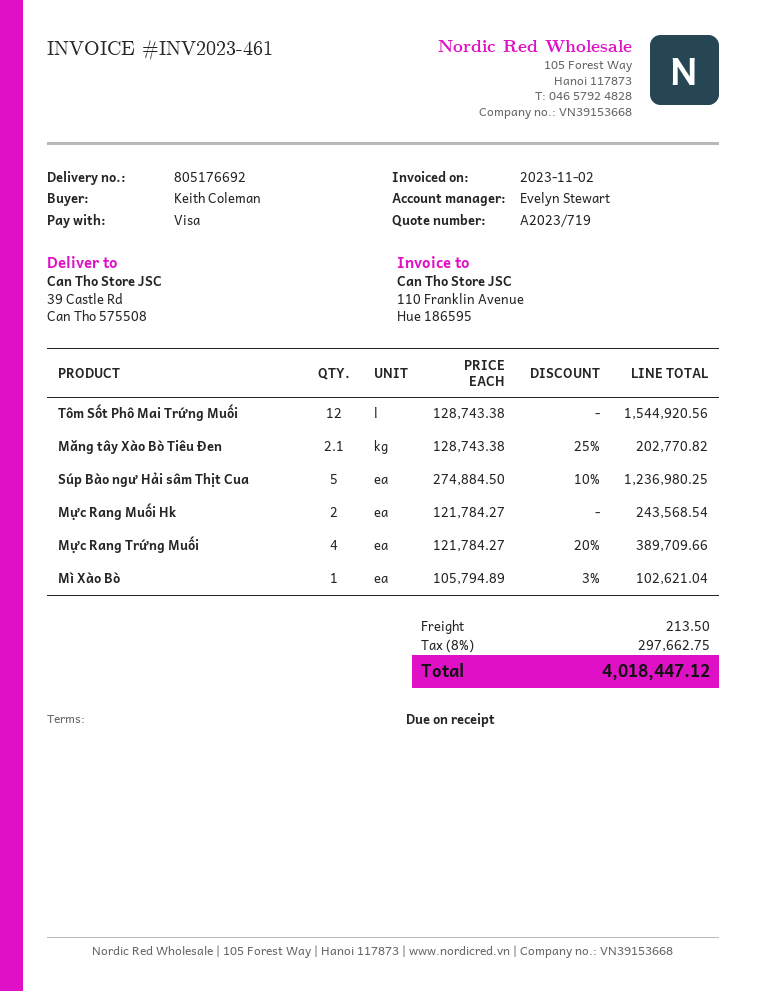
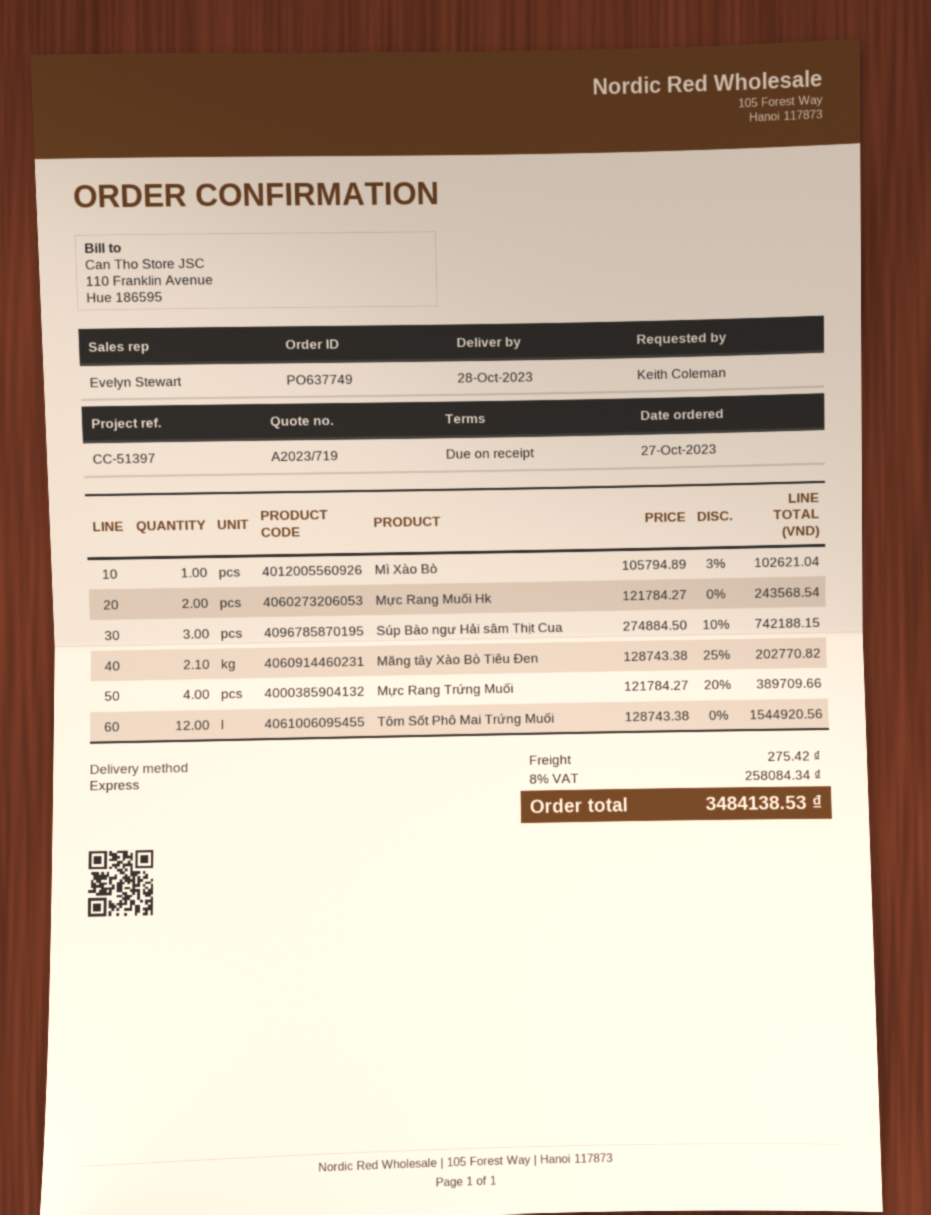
Súp Bào ngư Hải sâm Thịt Cua: 5 x 274884.50 - 10% = 1236980.25 -> 3 x 274884.50 - 10% = 742188.15
shipping: 213.50 -> 275.42
tax: 8% = 297662.75 -> 8% = 258084.34
total: 4018447.12 -> 3484138.53

